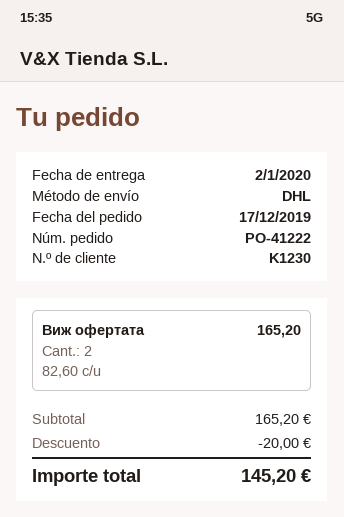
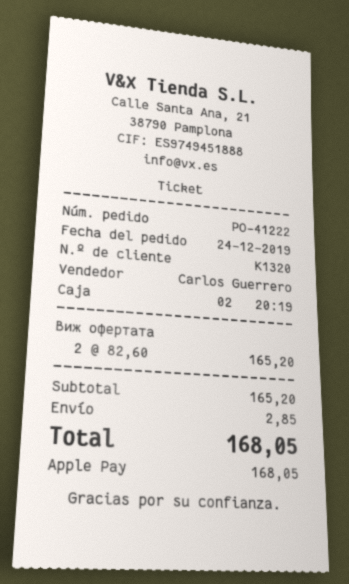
order date: 2019-12-17 -> 2019-12-24
customer number: K1230 -> K1320
discount: 20.00 -> none
shipping: none -> 2.85
total: 145.20 -> 168.05

